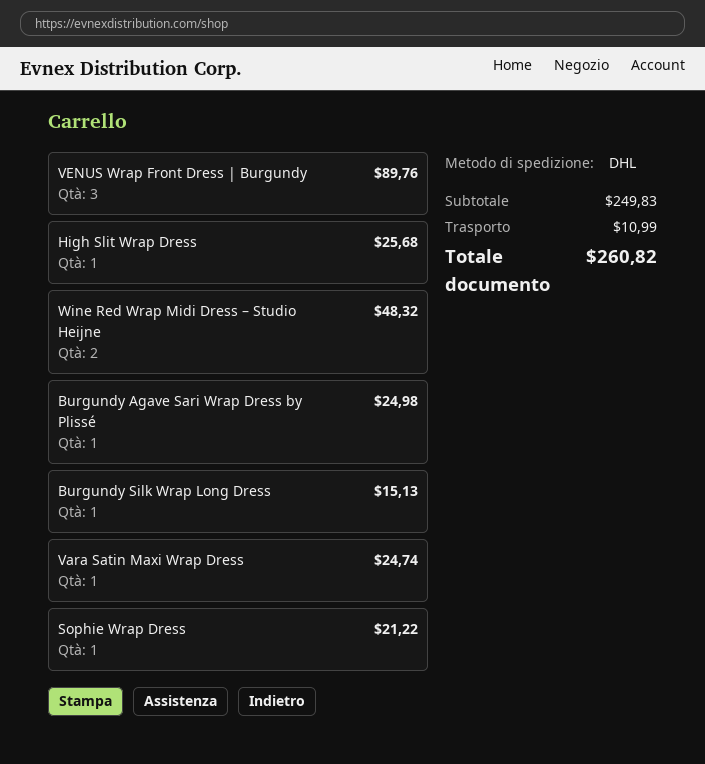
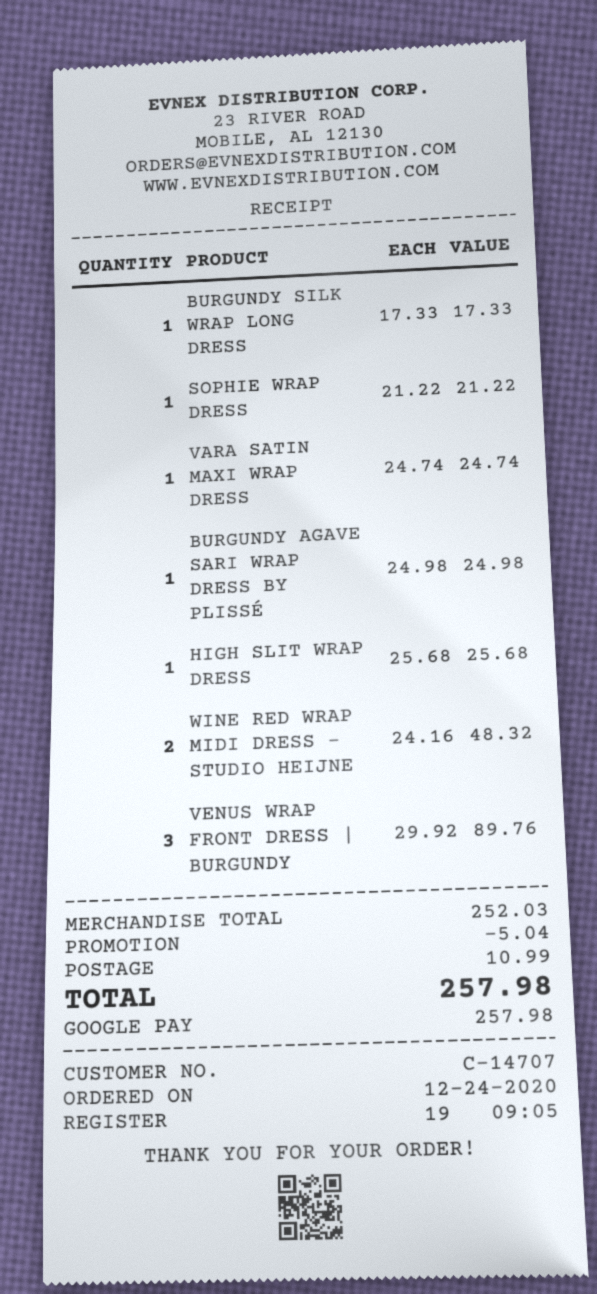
Burgundy Silk Wrap Long Dress: 1 for 15.13 -> 1 for 17.33
subtotal: 249.83 -> 252.03
discount: none -> 5.04
total: 260.82 -> 257.98

